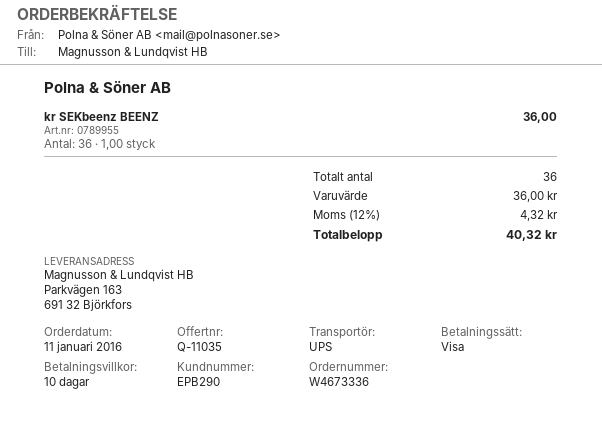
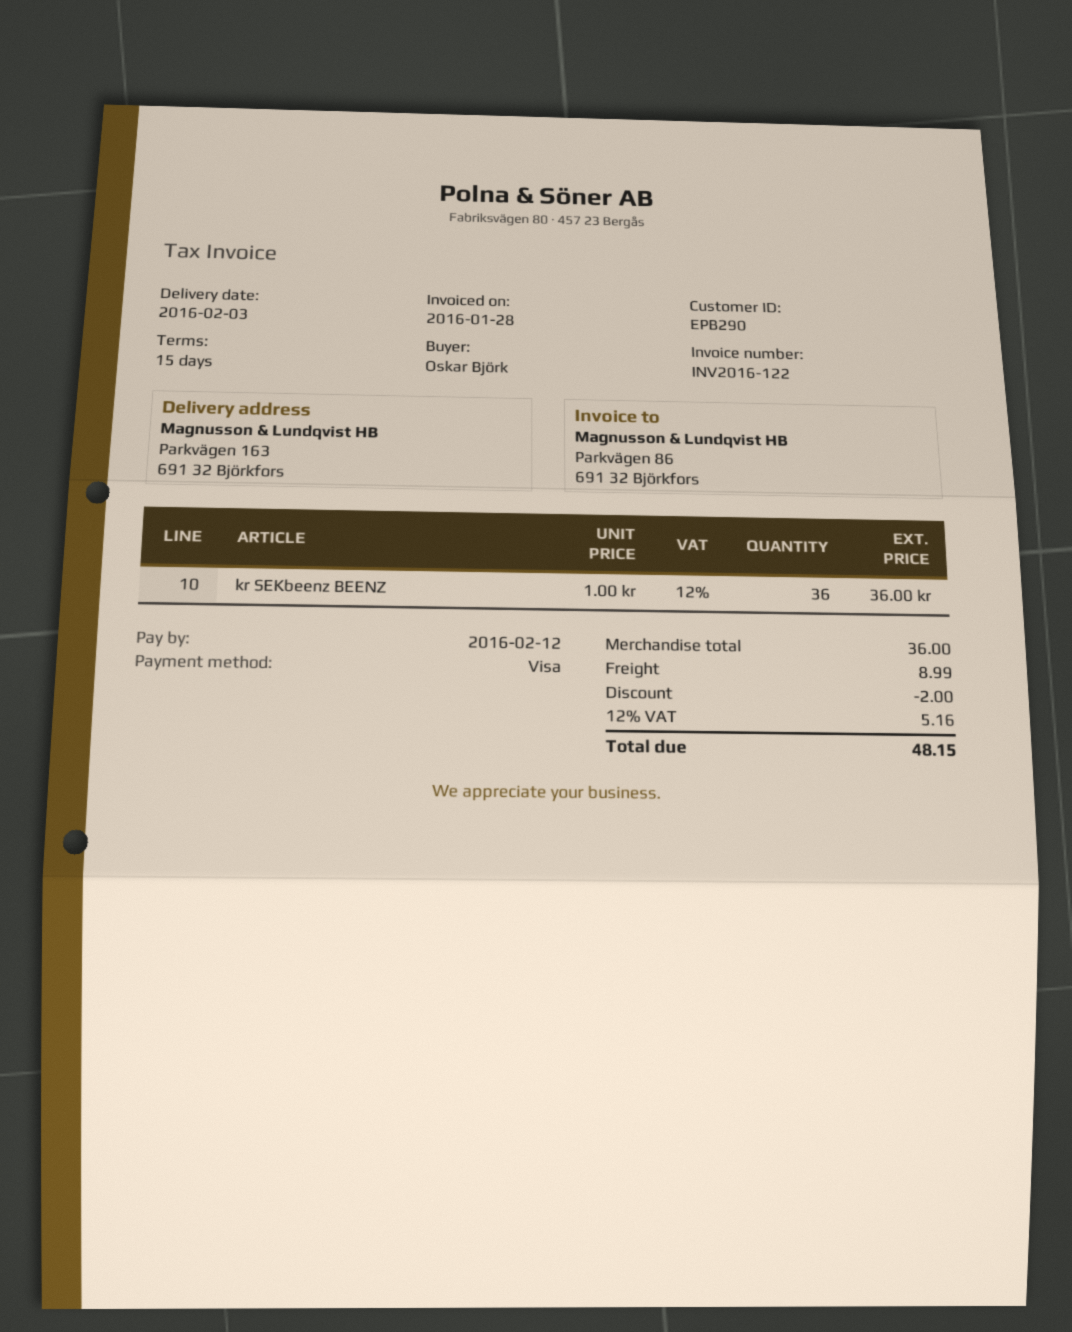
payment terms: 10 days -> 15 days
discount: none -> 2.00
shipping: none -> 8.99
tax: 12% = 4.32 -> 12% = 5.16
total: 40.32 -> 48.15

